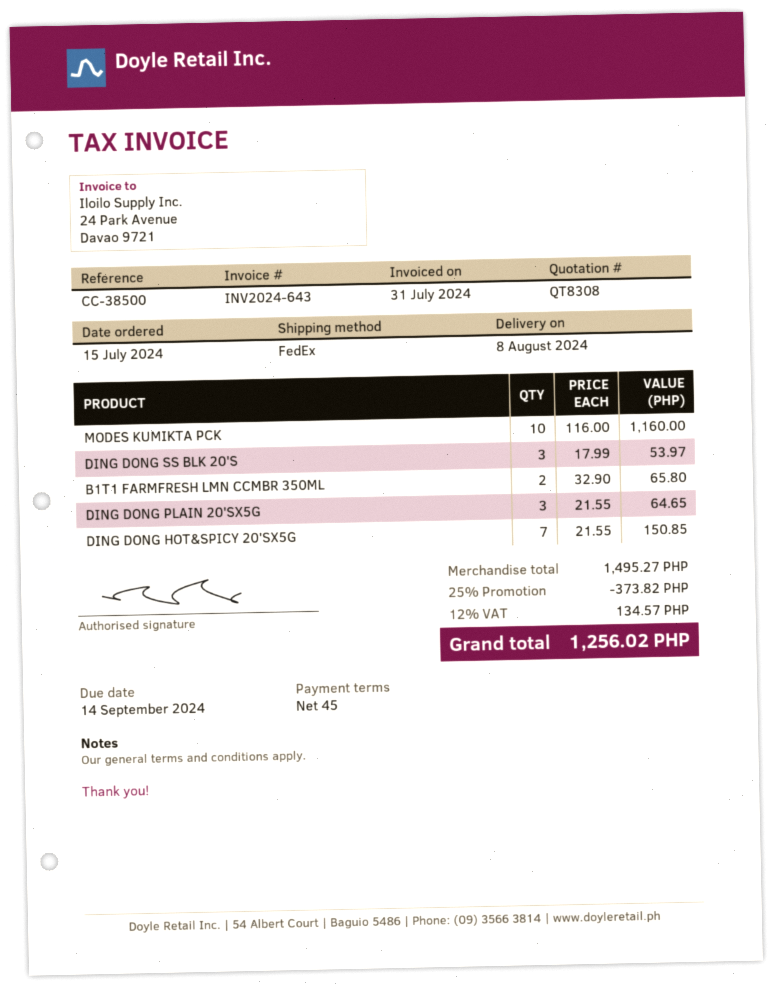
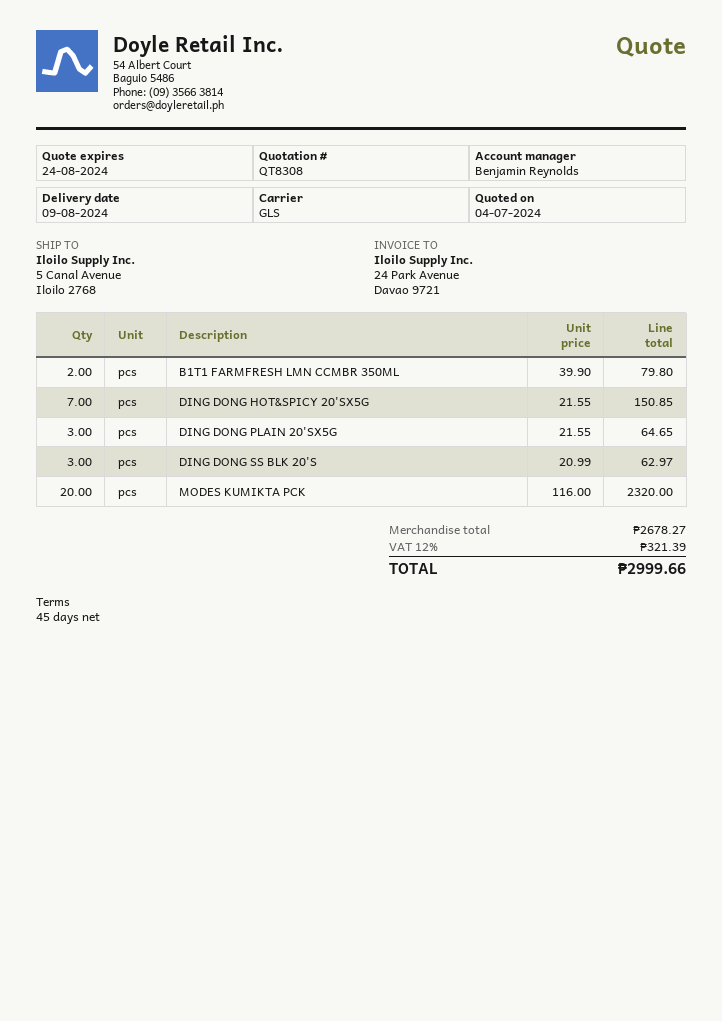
delivery date: 2024-08-08 -> 2024-08-09
shipping method: FedEx -> GLS
MODES KUMIKTA PCK: 10 x 116.00 = 1160.00 -> 20 x 116.00 = 2320.00
DING DONG SS BLK 20'S: 3 x 17.99 = 53.97 -> 3 x 20.99 = 62.97
B1T1 FARMFRESH LMN CCMBR 350ML: 2 x 32.90 = 65.80 -> 2 x 39.90 = 79.80
subtotal: 1495.27 -> 2678.27
discount: 25% = 373.82 -> none
tax: 12% = 134.57 -> 12% = 321.39
total: 1256.02 -> 2999.66

